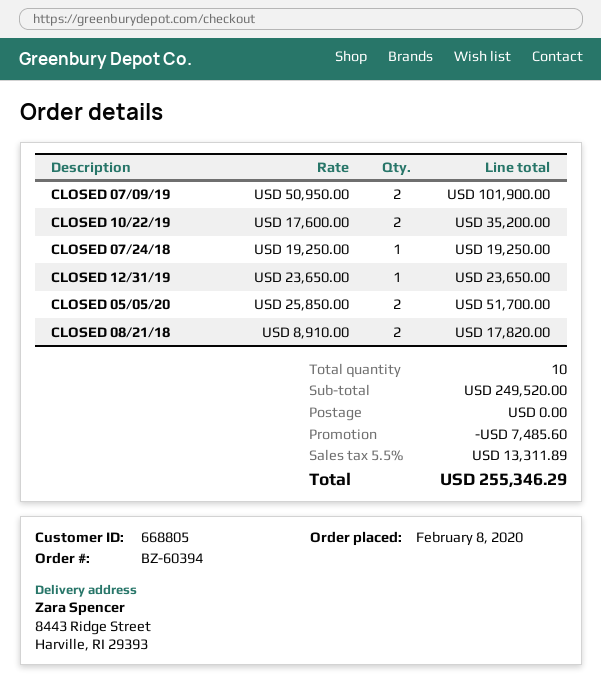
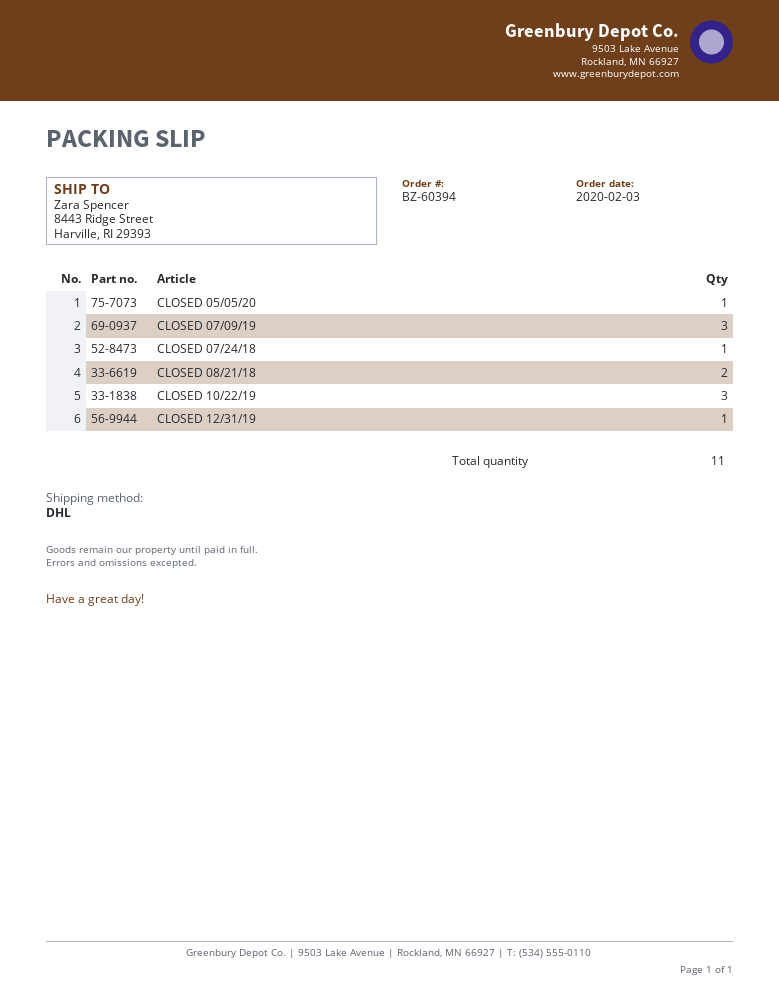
order date: 2020-02-08 -> 2020-02-03
CLOSED 07/09/19: 2 -> 3
CLOSED 10/22/19: 2 -> 3
CLOSED 05/05/20: 2 -> 1
total quantity: 10 -> 11

